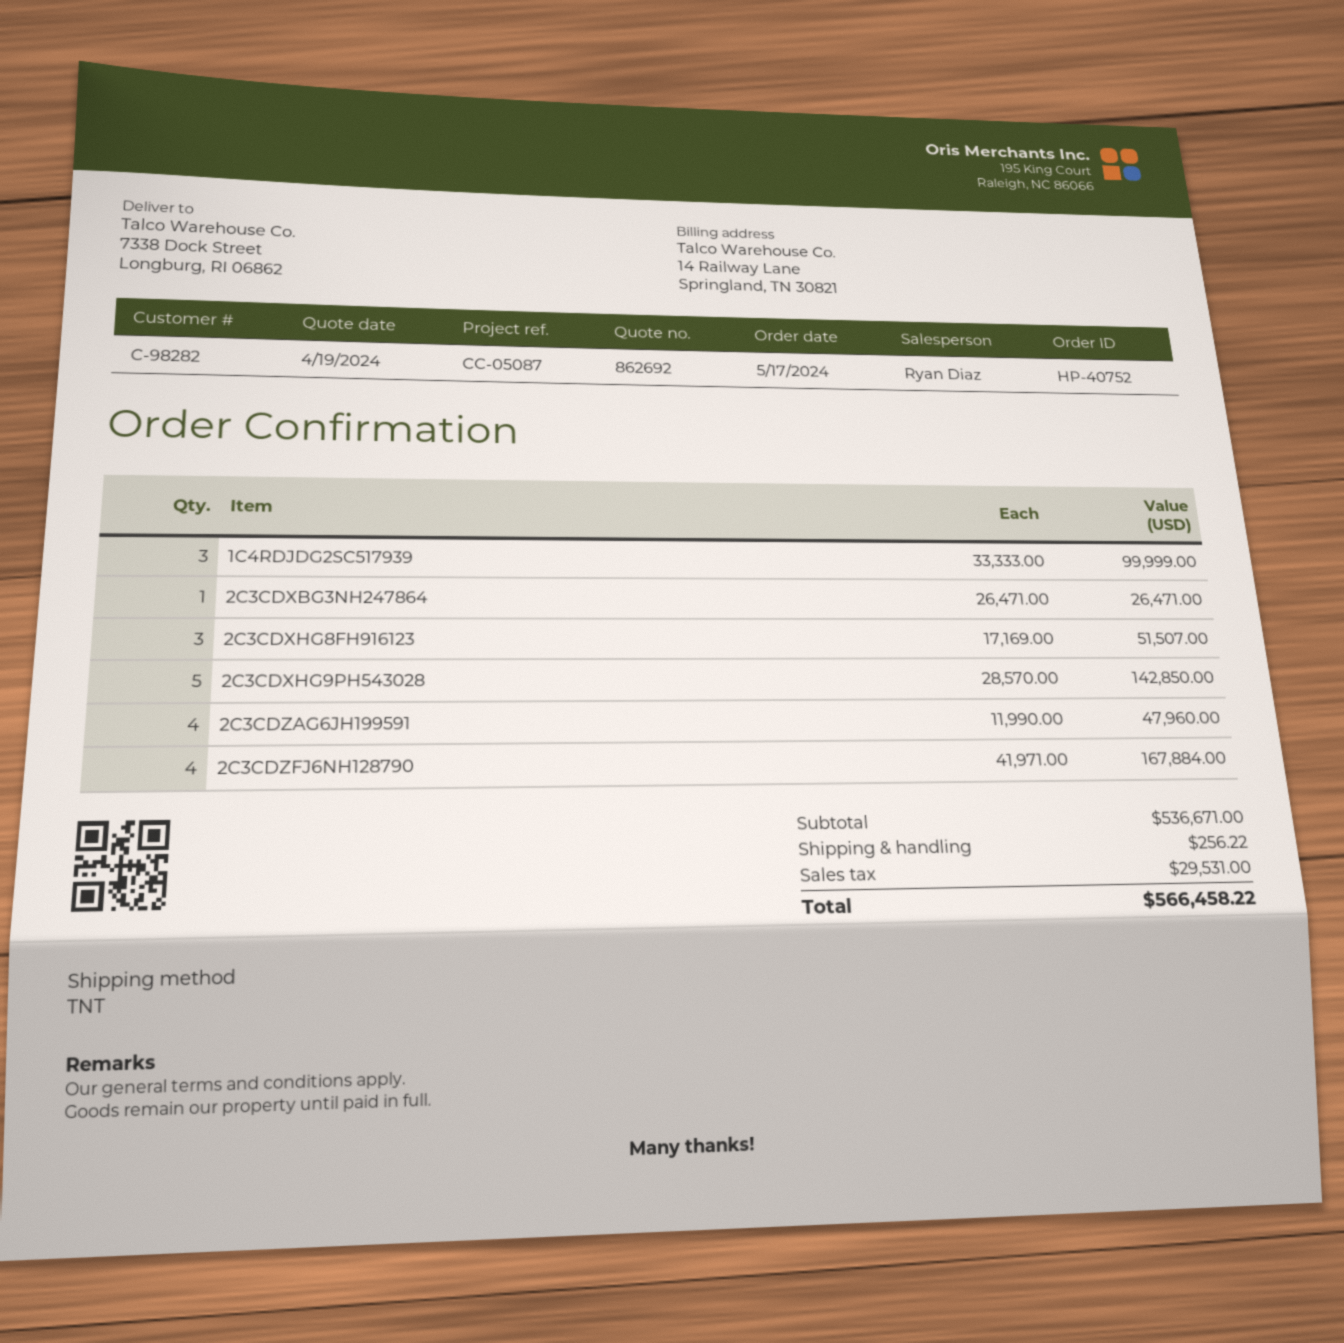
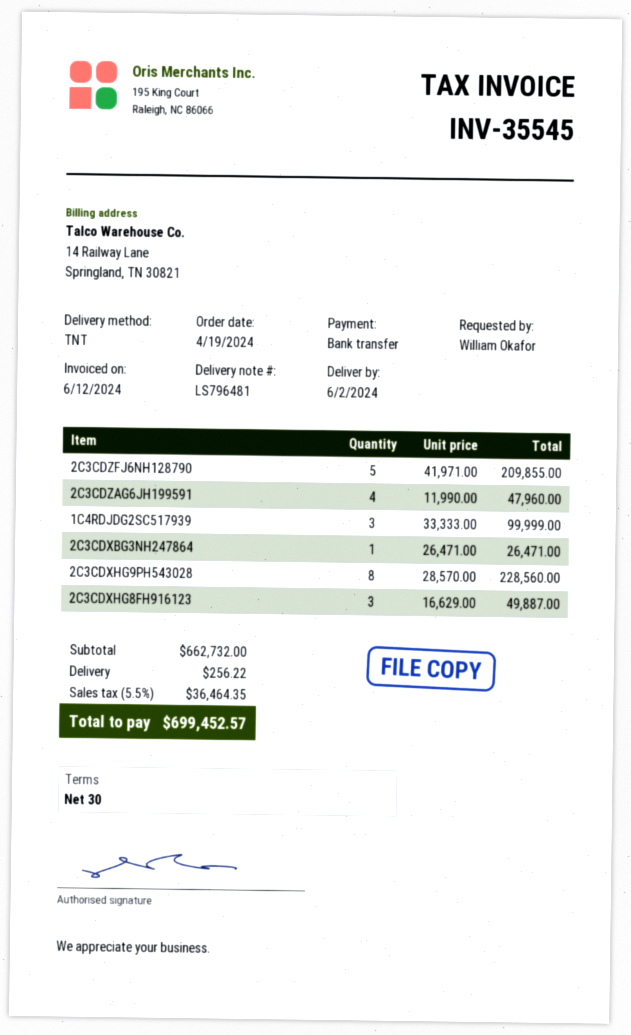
order date: 2024-05-17 -> 2024-04-19
2C3CDXHG8FH916123: 3 x 17169.00 = 51507.00 -> 3 x 16629.00 = 49887.00
2C3CDXHG9PH543028: 5 x 28570.00 = 142850.00 -> 8 x 28570.00 = 228560.00
2C3CDZFJ6NH128790: 4 x 41971.00 = 167884.00 -> 5 x 41971.00 = 209855.00
subtotal: 536671.00 -> 662732.00
tax: 29531.00 -> 36464.35
total: 566458.22 -> 699452.57

